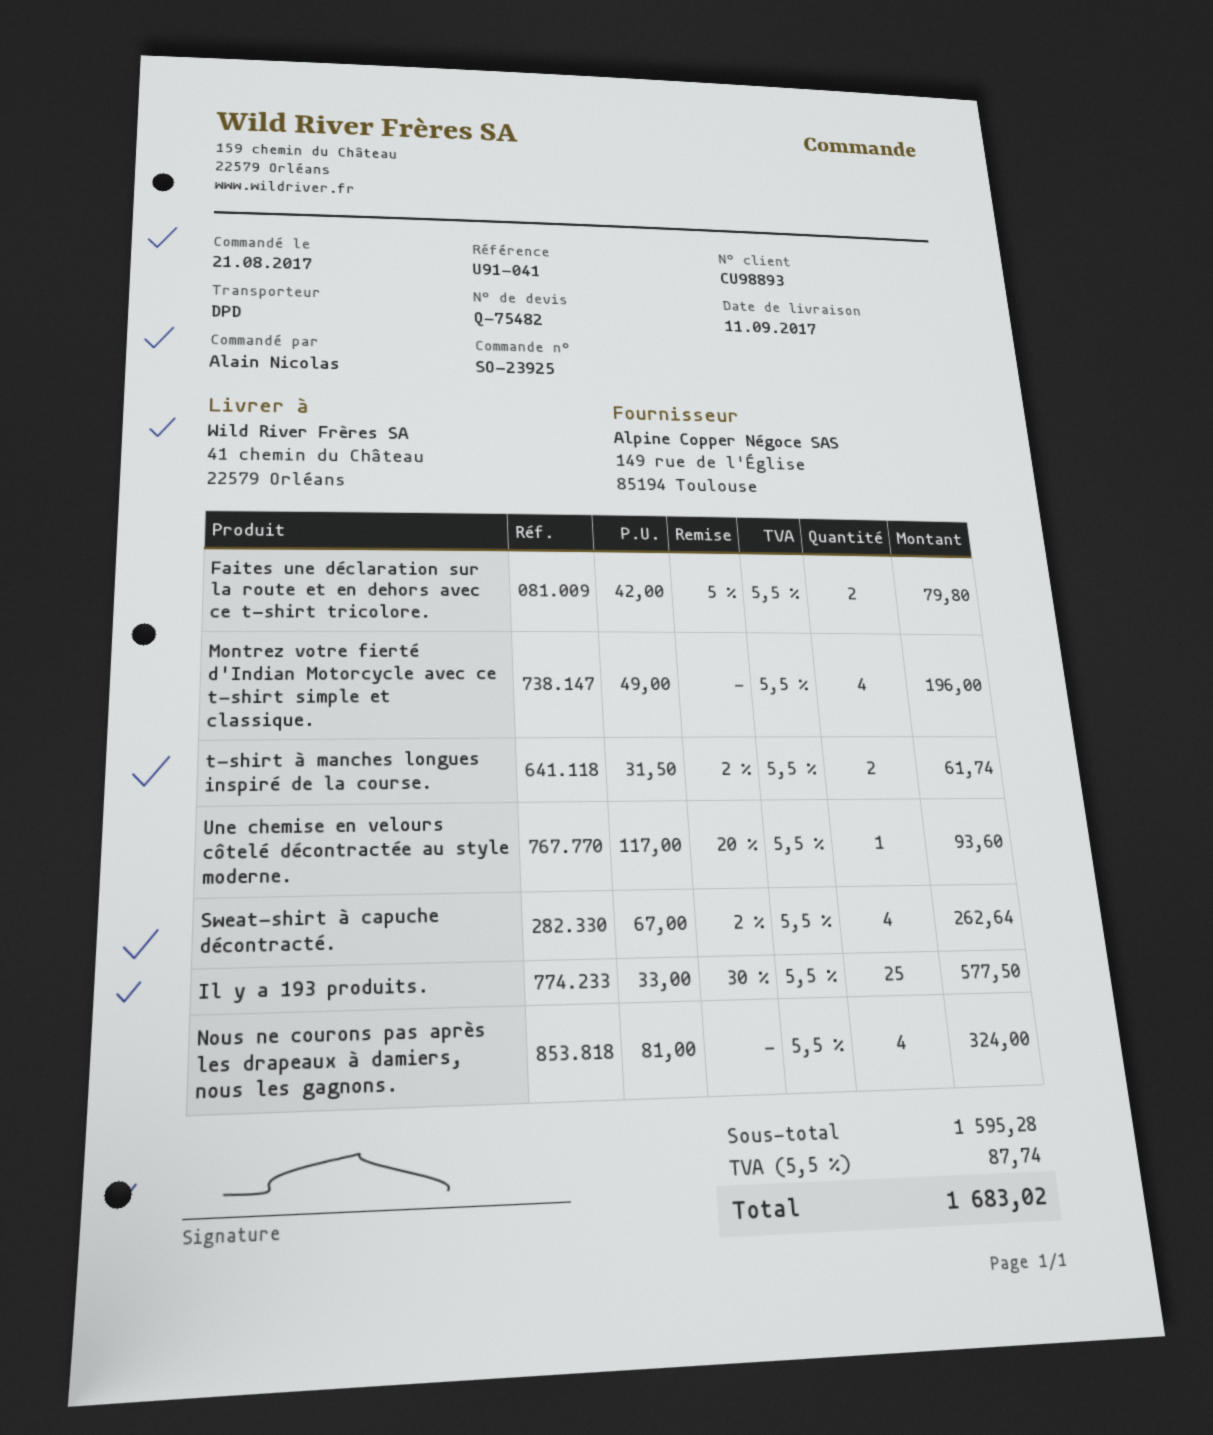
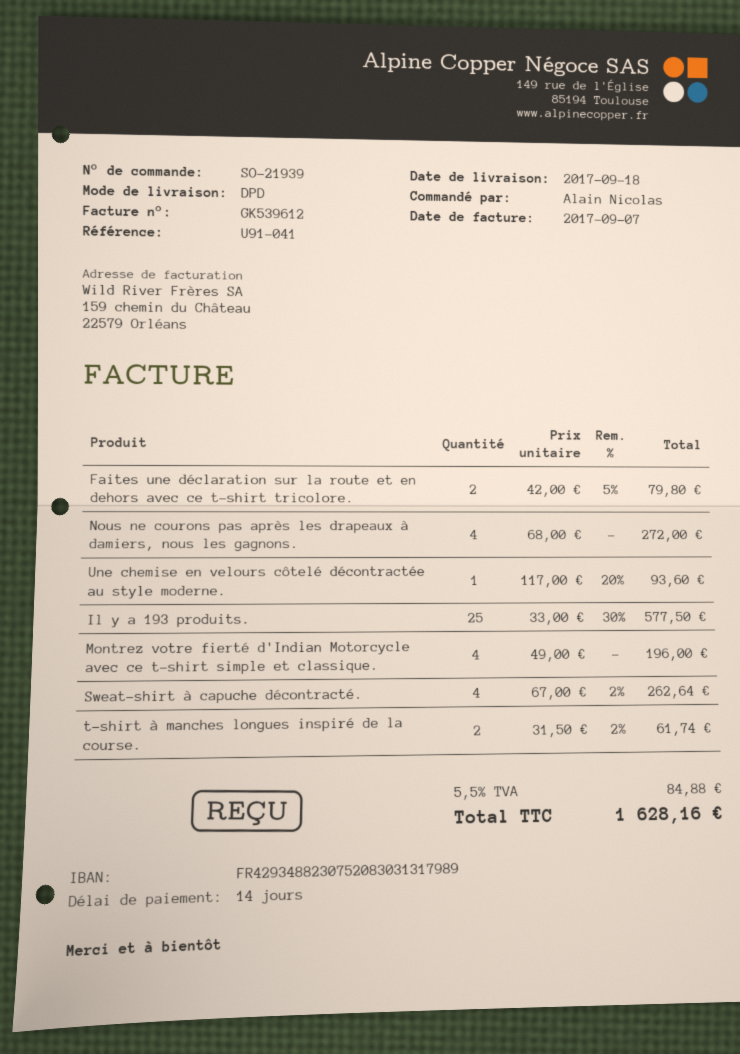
order number: SO-23925 -> SO-21939
delivery date: 2017-09-11 -> 2017-09-18
Nous ne courons pas après les drapeaux à damiers, nous les gagnons.: 4 x 81.00 = 324.00 -> 4 x 68.00 = 272.00
tax: 5.5% = 87.74 -> 5.5% = 84.88
total: 1683.02 -> 1628.16

